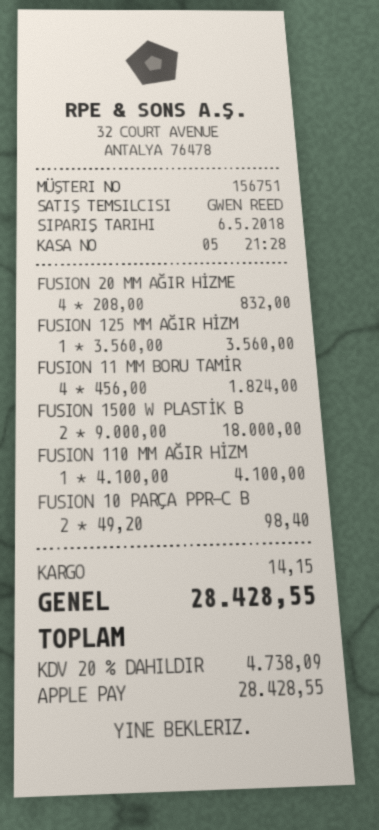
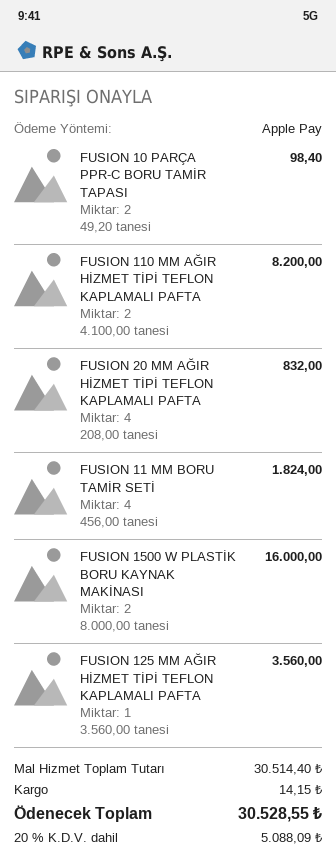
FUSION 1500 W PLASTİK B: 2 x 9000.00 = 18000.00 -> 2 x 8000.00 = 16000.00
FUSION 110 MM AĞIR HİZM: 1 x 4100.00 = 4100.00 -> 2 x 4100.00 = 8200.00
tax: 20% = 4738.09 -> 20% = 5088.09
total: 28428.55 -> 30528.55

